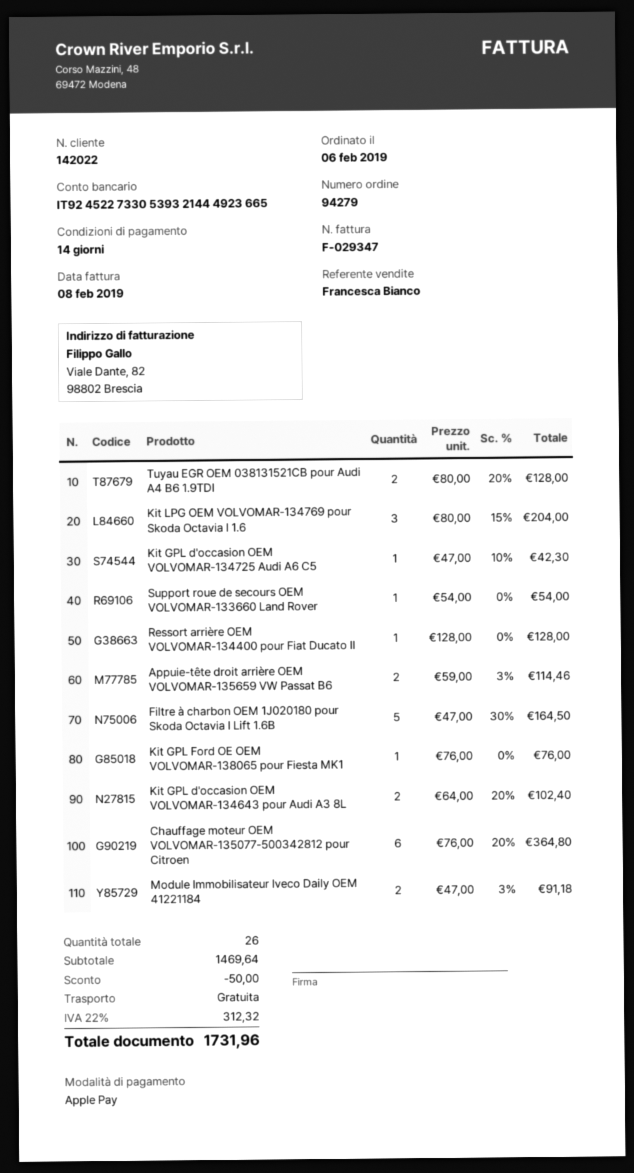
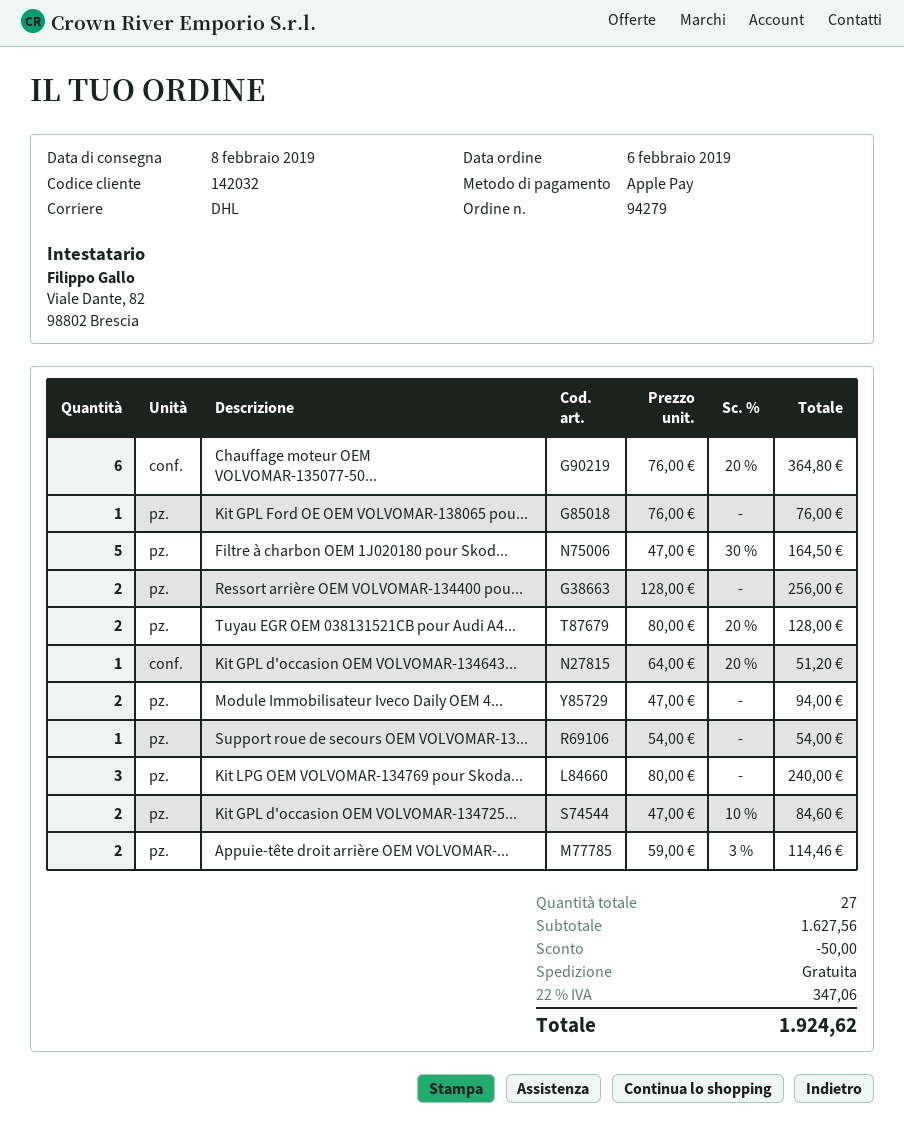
customer number: 142022 -> 142032
Kit LPG OEM VOLVOMAR-134769 pour Skoda Octavia I 1.6: 3 x 80.00 - 15% = 204.00 -> 3 x 80.00 = 240.00
Kit GPL d'occasion OEM VOLVOMAR-134725 Audi A6 C5: 1 x 47.00 - 10% = 42.30 -> 2 x 47.00 - 10% = 84.60
Ressort arrière OEM VOLVOMAR-134400 pour Fiat Ducato II: 1 x 128.00 = 128.00 -> 2 x 128.00 = 256.00
Kit GPL d'occasion OEM VOLVOMAR-134643 pour Audi A3 8L: 2 x 64.00 - 20% = 102.40 -> 1 x 64.00 - 20% = 51.20
Module Immobilisateur Iveco Daily OEM 41221184: 2 x 47.00 - 3% = 91.18 -> 2 x 47.00 = 94.00
total quantity: 26 -> 27
subtotal: 1469.64 -> 1627.56
tax: 22% = 312.32 -> 22% = 347.06
total: 1731.96 -> 1924.62

